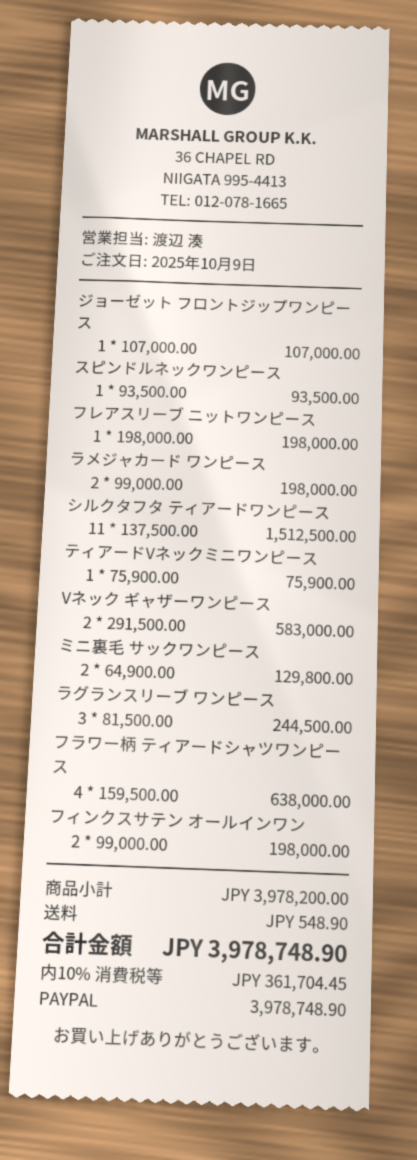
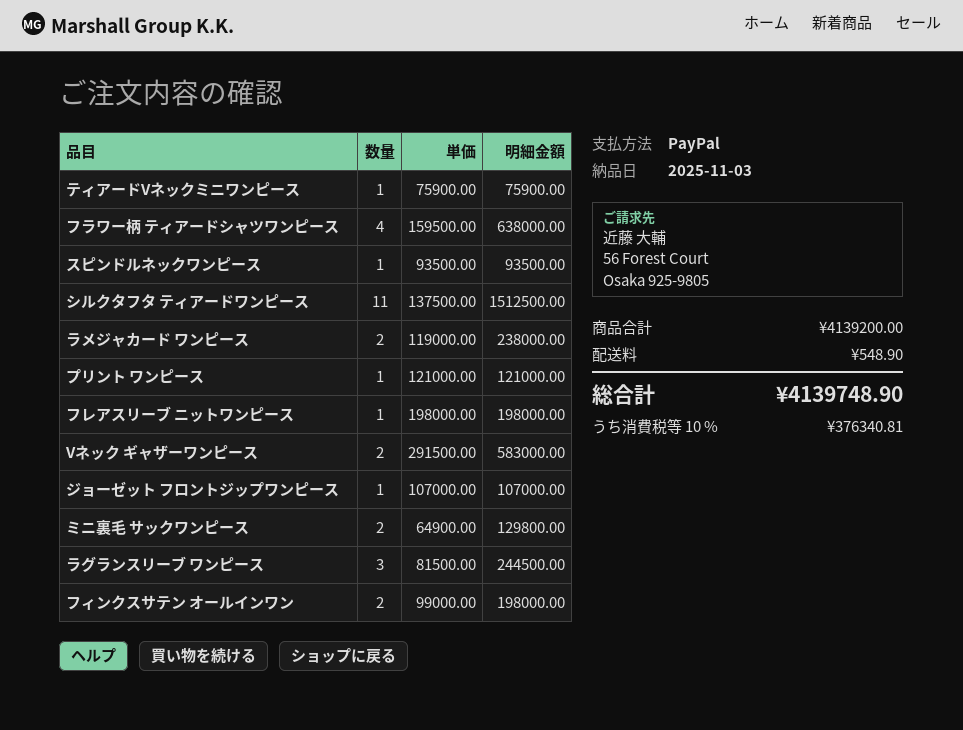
ラメジャカード ワンピース: 2 x 99000.00 = 198000.00 -> 2 x 119000.00 = 238000.00
プリント ワンピース: none -> 1 x 121000.00 = 121000.00
subtotal: 3978200.00 -> 4139200.00
tax: 10% = 361704.45 -> 10% = 376340.81
total: 3978748.90 -> 4139748.90

